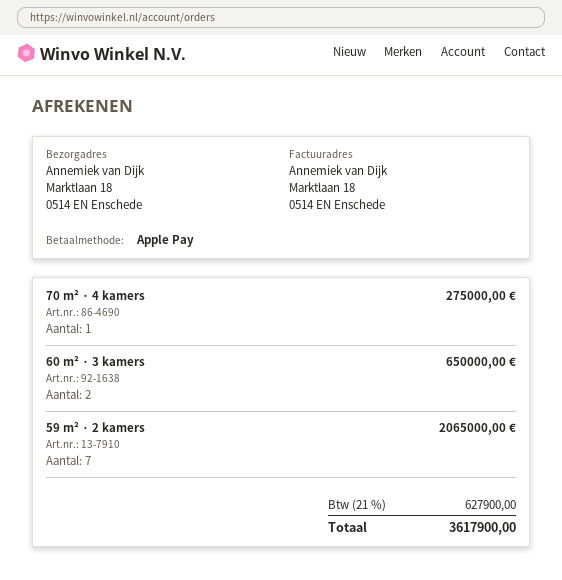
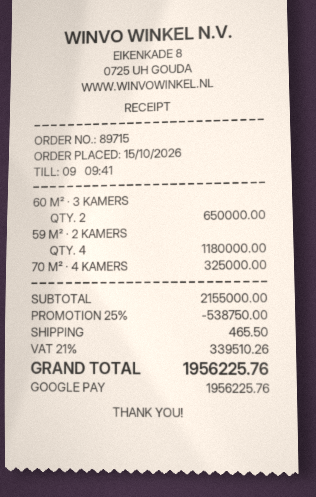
payment method: Apple Pay -> Google Pay
70 m² · 4 kamers: 1 for 275000.00 -> 1 for 325000.00
59 m² · 2 kamers: 7 for 2065000.00 -> 4 for 1180000.00
discount: none -> 25% = 538750.00
shipping: none -> 465.50
tax: 21% = 627900.00 -> 21% = 339510.26
total: 3617900.00 -> 1956225.76

